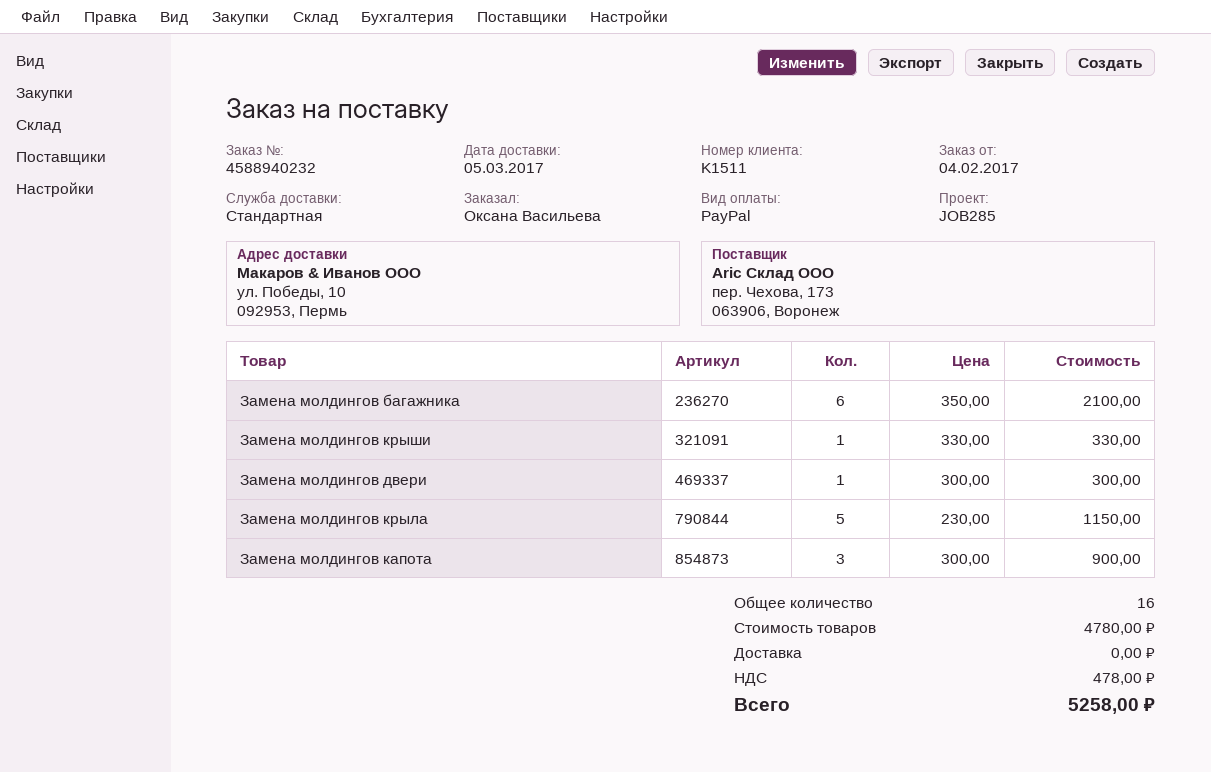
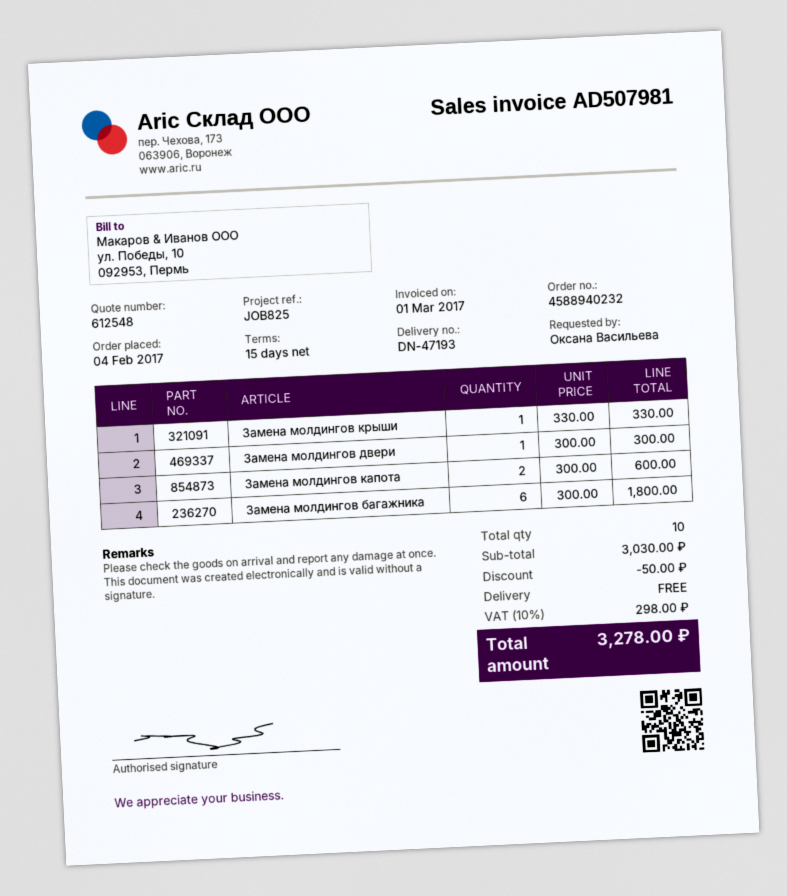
reference: JOB285 -> JOB825
Замена молдингов багажника: 6 x 350.00 = 2100.00 -> 6 x 300.00 = 1800.00
Замена молдингов крыла: 5 x 230.00 = 1150.00 -> none
Замена молдингов капота: 3 x 300.00 = 900.00 -> 2 x 300.00 = 600.00
total quantity: 16 -> 10
subtotal: 4780.00 -> 3030.00
discount: none -> 50.00
tax: 478.00 -> 298.00
total: 5258.00 -> 3278.00

